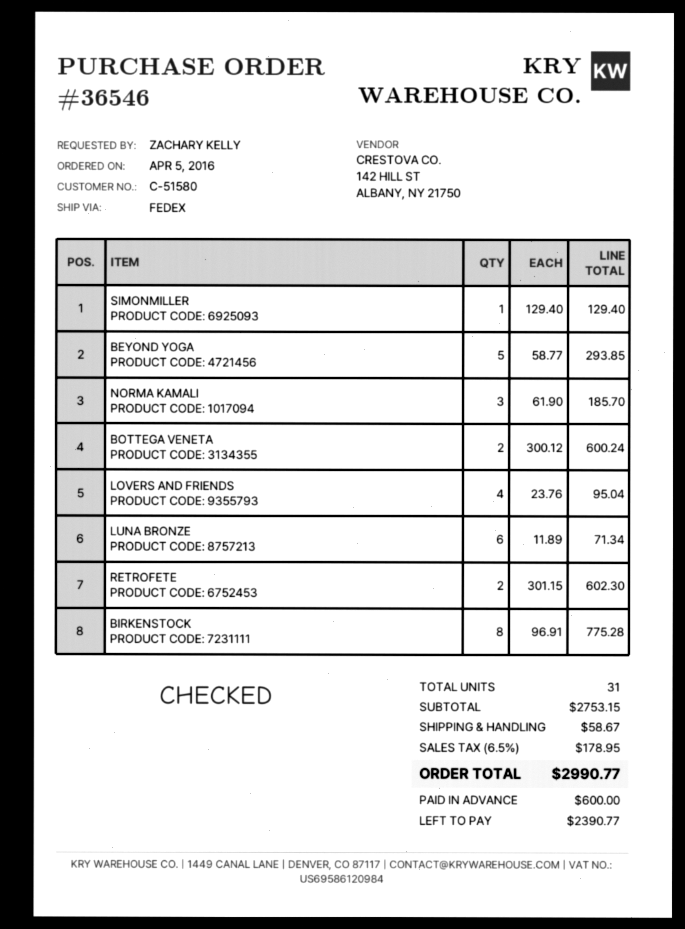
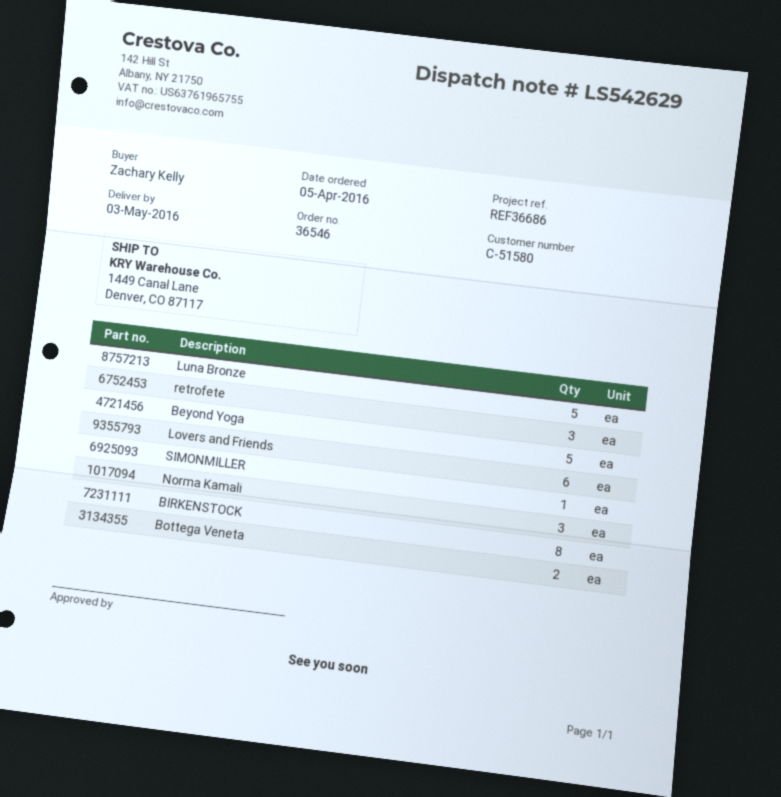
LOVERS AND FRIENDS: 4 -> 6
LUNA BRONZE: 6 -> 5
RETROFETE: 2 -> 3

